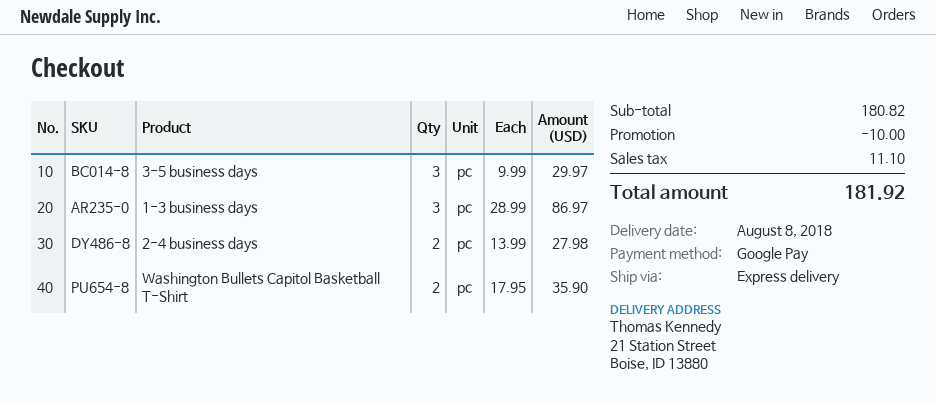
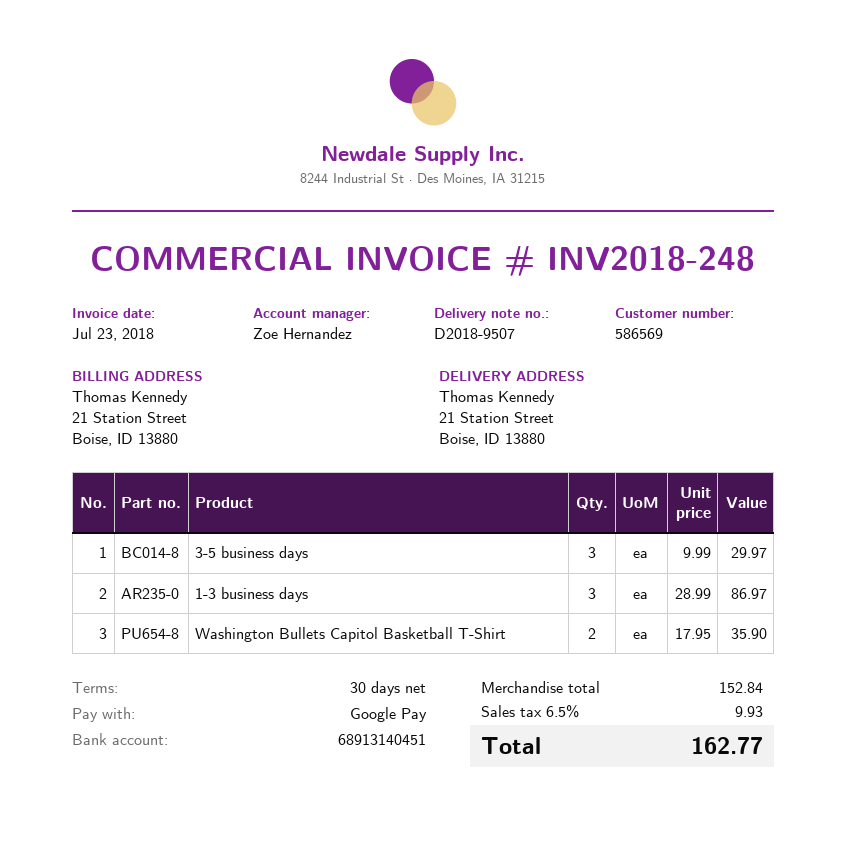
2-4 business days: 2 x 13.99 = 27.98 -> none
subtotal: 180.82 -> 152.84
discount: 10.00 -> none
tax: 11.10 -> 9.93
total: 181.92 -> 162.77

